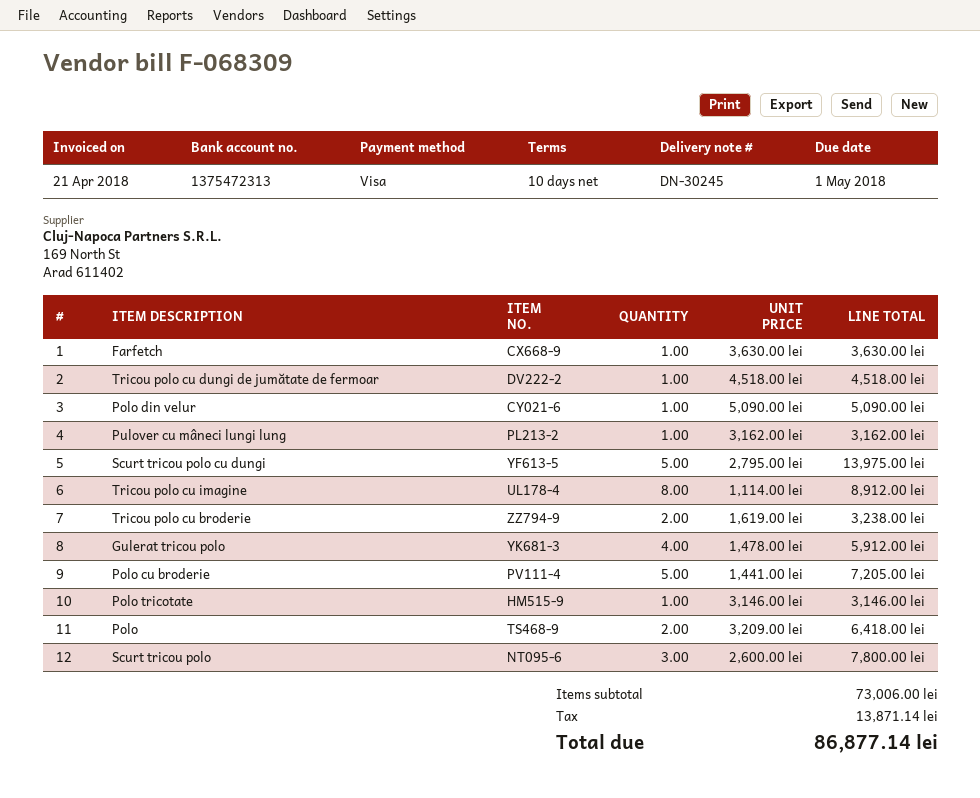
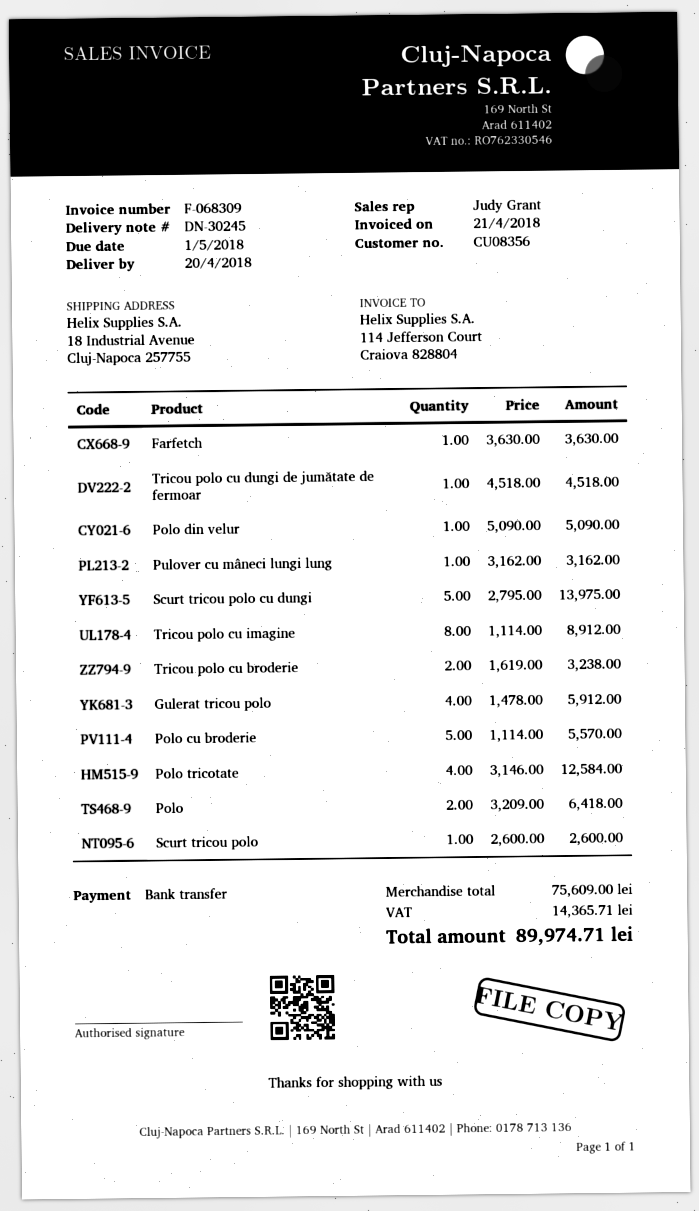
payment method: Visa -> bank transfer
Polo cu broderie: 5 x 1441.00 = 7205.00 -> 5 x 1114.00 = 5570.00
Polo tricotate: 1 x 3146.00 = 3146.00 -> 4 x 3146.00 = 12584.00
Scurt tricou polo: 3 x 2600.00 = 7800.00 -> 1 x 2600.00 = 2600.00
subtotal: 73006.00 -> 75609.00
tax: 13871.14 -> 14365.71
total: 86877.14 -> 89974.71

